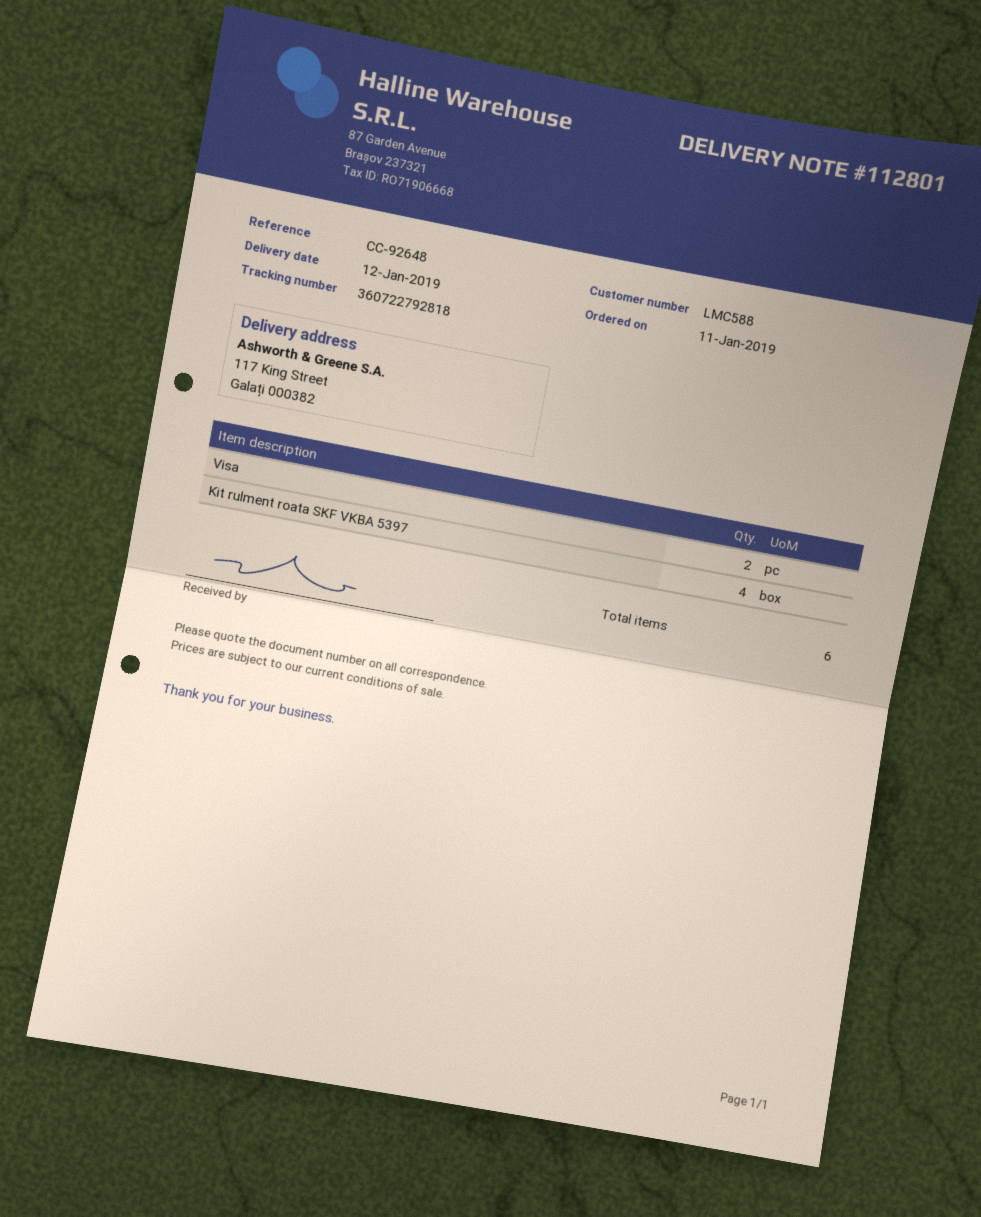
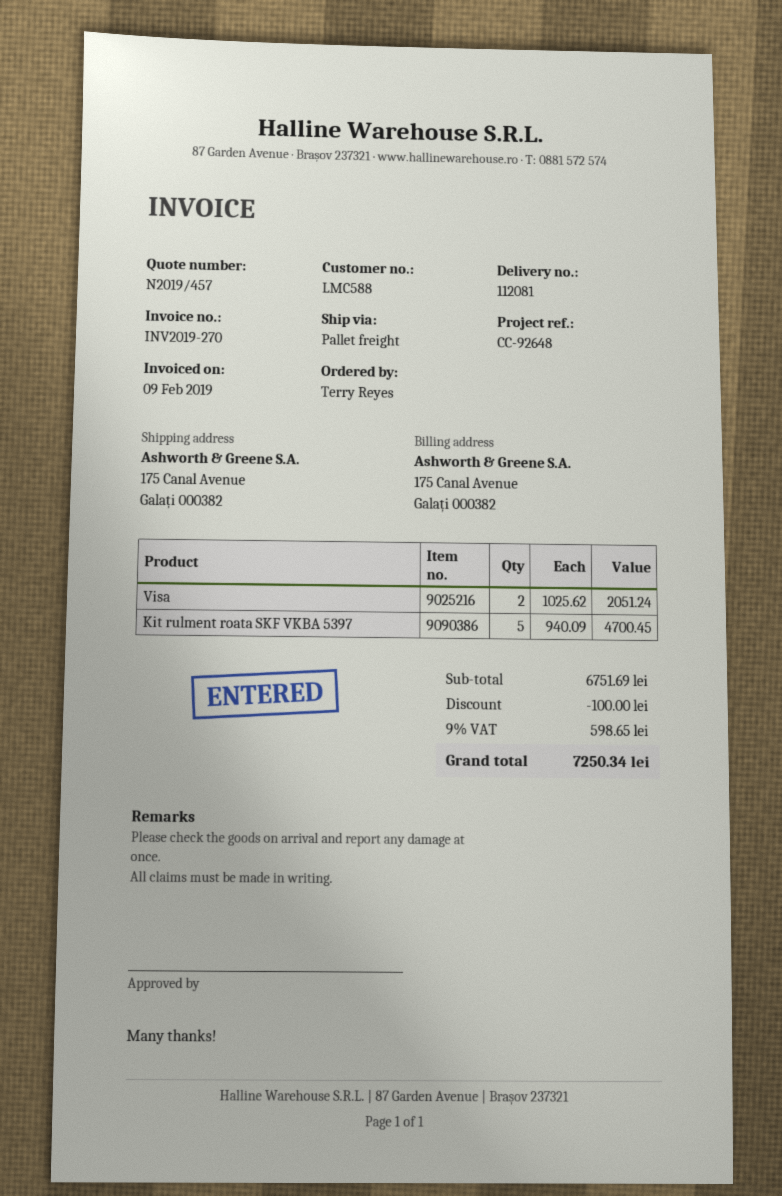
delivery note number: 112801 -> 112081
ship to: 117 King Street, Galați 000382 -> 175 Canal Avenue, Galați 000382
Kit rulment roata SKF VKBA 5397: 4 -> 5

